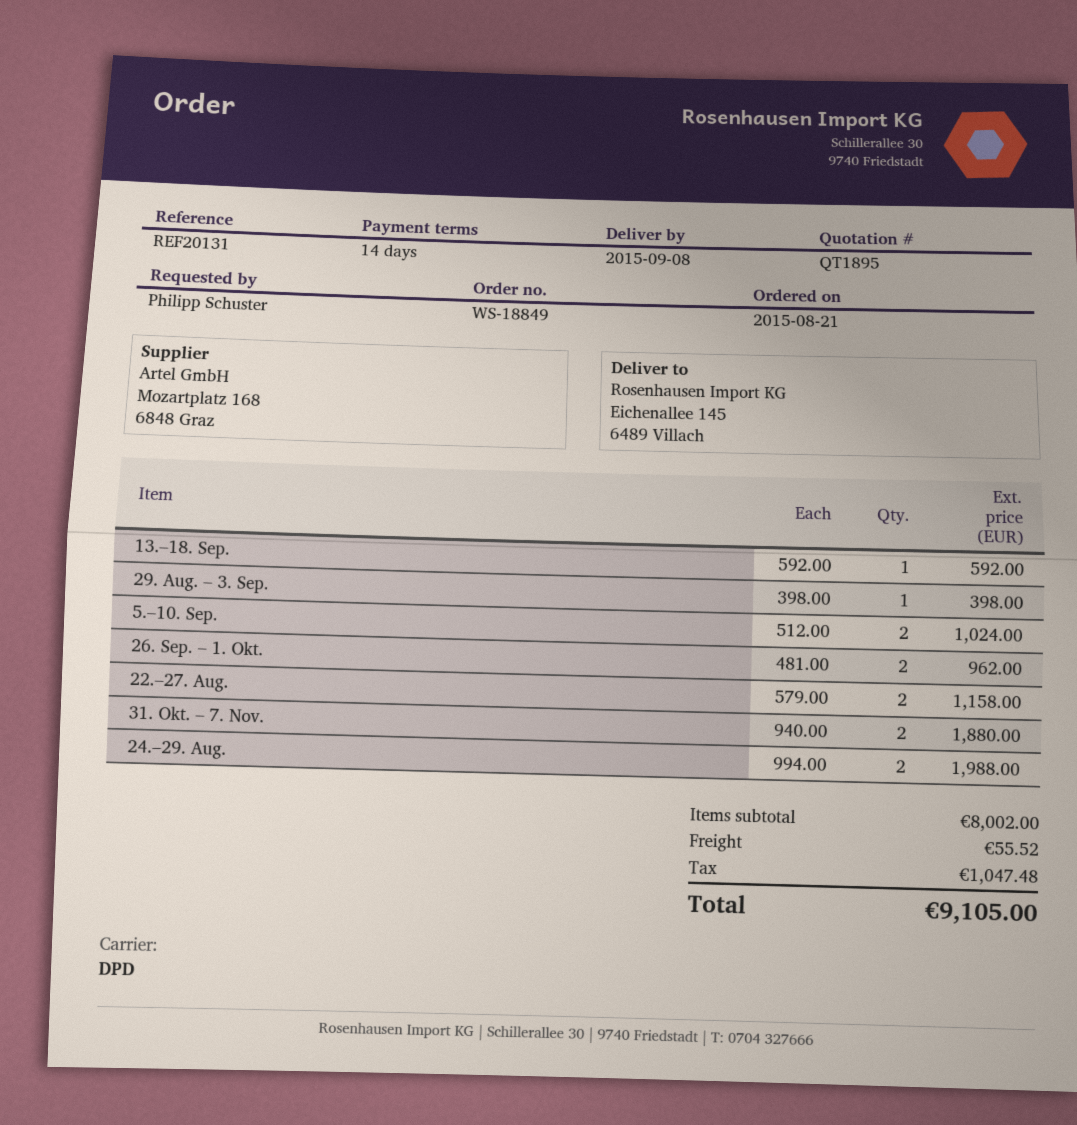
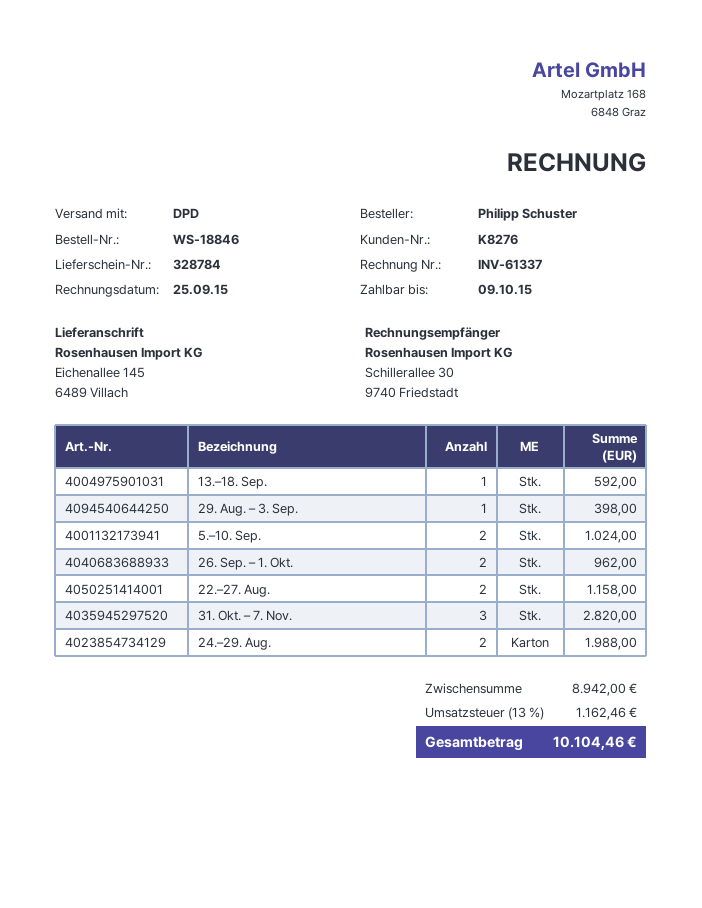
order number: WS-18849 -> WS-18846
31. Okt. – 7. Nov.: 2 for 1880.00 -> 3 for 2820.00
subtotal: 8002.00 -> 8942.00
shipping: 55.52 -> none
tax: 1047.48 -> 1162.46
total: 9105.00 -> 10104.46

